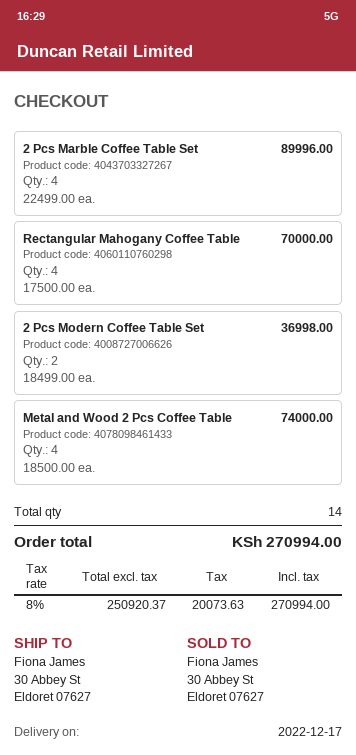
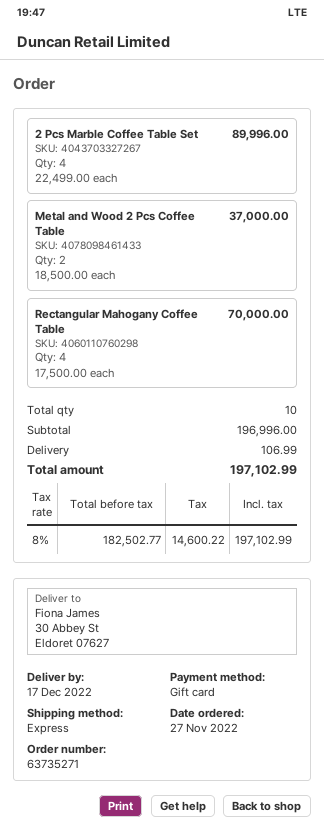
2 Pcs Modern Coffee Table Set: 2 x 18499.00 = 36998.00 -> none
Metal and Wood 2 Pcs Coffee Table: 4 x 18500.00 = 74000.00 -> 2 x 18500.00 = 37000.00
total quantity: 14 -> 10
shipping: none -> 106.99
net: 250920.37 -> 182502.77
tax: 8% = 20073.63 -> 8% = 14600.22
total: 270994.00 -> 197102.99

